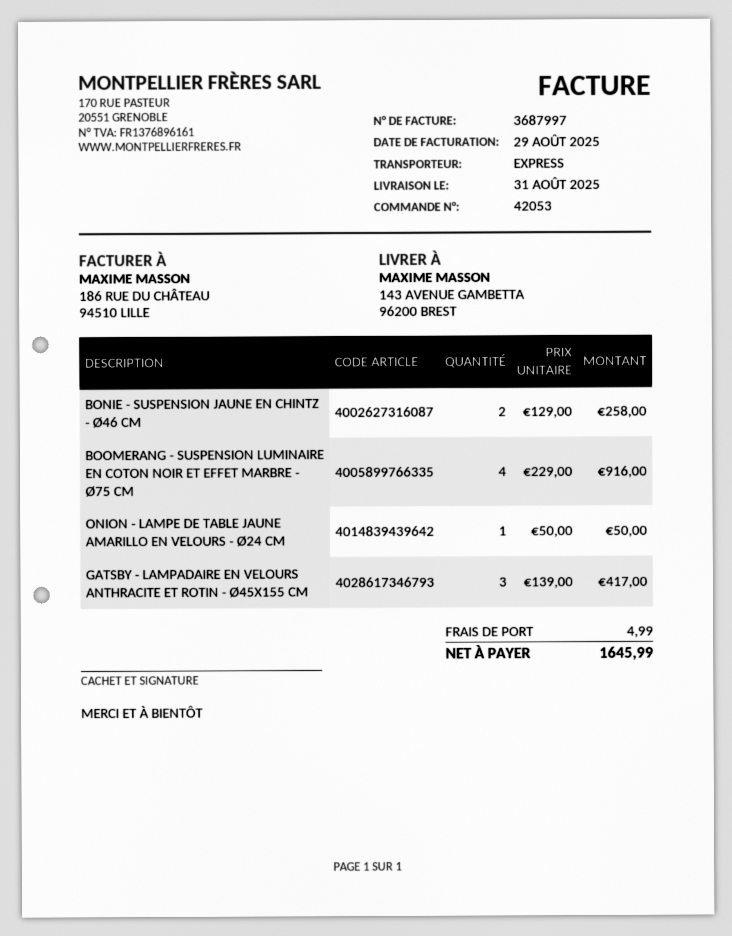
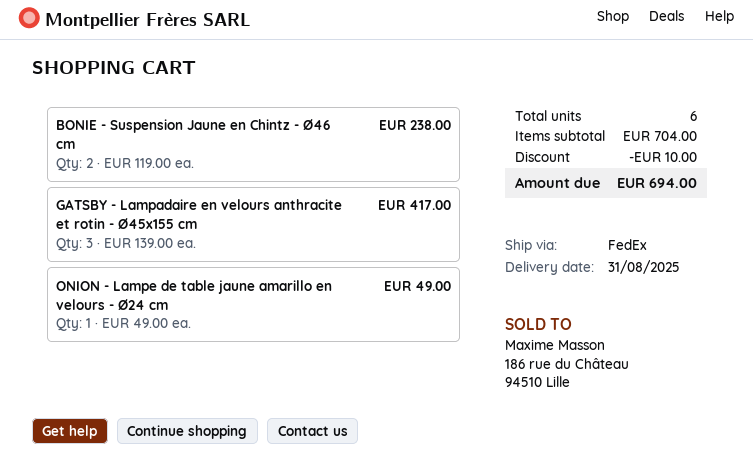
shipping method: express -> FedEx
BONIE - SUSPENSION JAUNE EN CHINTZ - Ø46 CM: 2 x 129.00 = 258.00 -> 2 x 119.00 = 238.00
BOOMERANG - SUSPENSION LUMINAIRE EN COTON NOIR ET EFFET MARBRE - Ø75 CM: 4 x 229.00 = 916.00 -> none
ONION - LAMPE DE TABLE JAUNE AMARILLO EN VELOURS - Ø24 CM: 1 x 50.00 = 50.00 -> 1 x 49.00 = 49.00
discount: none -> 10.00
shipping: 4.99 -> none
total: 1645.99 -> 694.00

